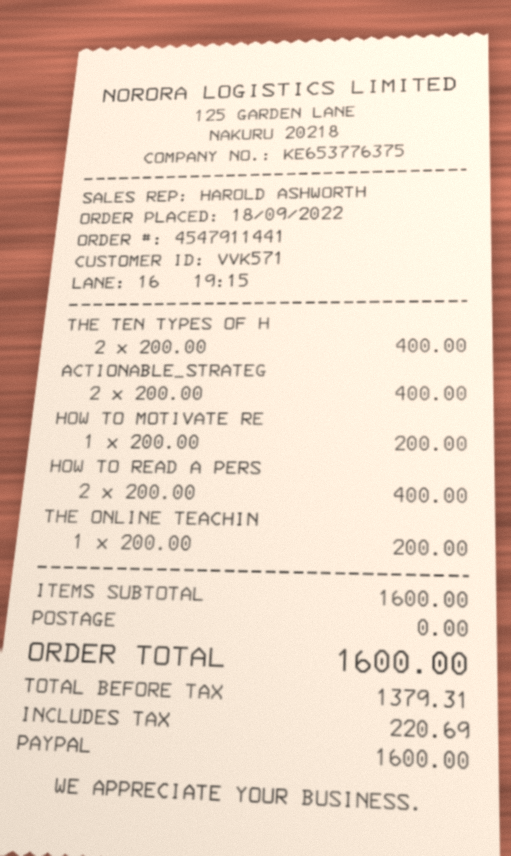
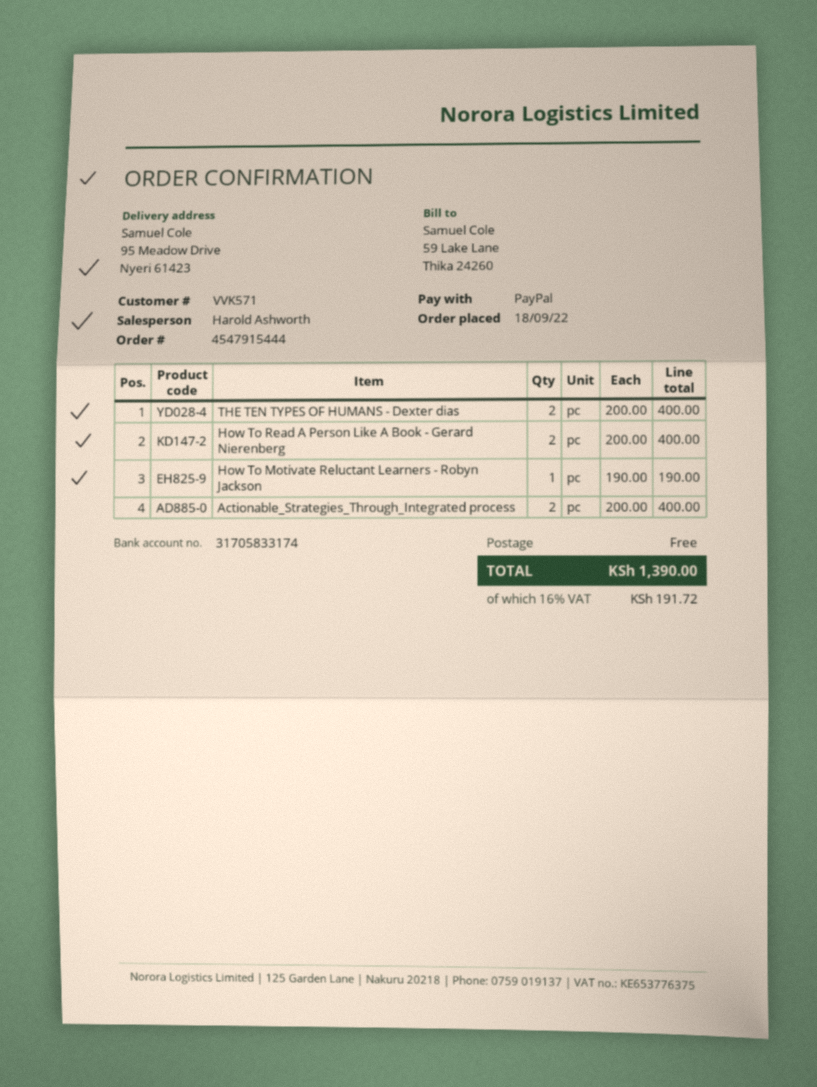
order number: 4547911441 -> 4547915444
HOW TO MOTIVATE RE: 1 x 200.00 = 200.00 -> 1 x 190.00 = 190.00
THE ONLINE TEACHIN: 1 x 200.00 = 200.00 -> none
tax: 220.69 -> 191.72
total: 1600.00 -> 1390.00

